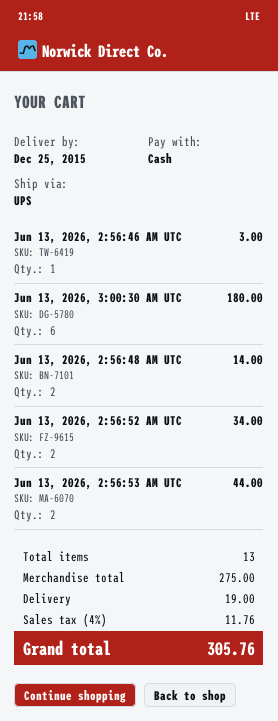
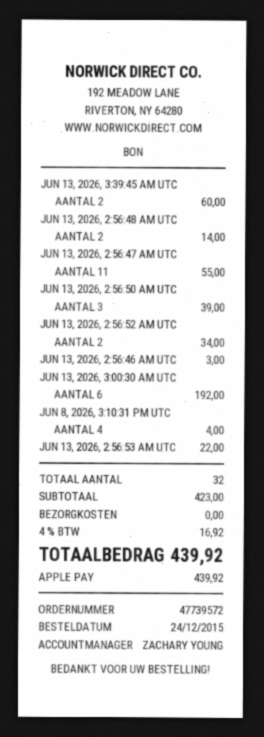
payment method: cash -> Apple Pay
Jun 13, 2026, 3:00:30 AM UTC: 6 for 180.00 -> 6 for 192.00
Jun 13, 2026, 2:56:53 AM UTC: 2 for 44.00 -> 1 for 22.00
JUN 13, 2026, 3:39:45 AM UTC: none -> 2 for 60.00
JUN 13, 2026, 2:56:47 AM UTC: none -> 11 for 55.00
JUN 13, 2026, 2:56:50 AM UTC: none -> 3 for 39.00
JUN 8, 2026, 3:10:31 PM UTC: none -> 4 for 4.00
total quantity: 13 -> 32
subtotal: 275.00 -> 423.00
shipping: 19.00 -> 0.00
tax: 4% = 11.76 -> 4% = 16.92
total: 305.76 -> 439.92

